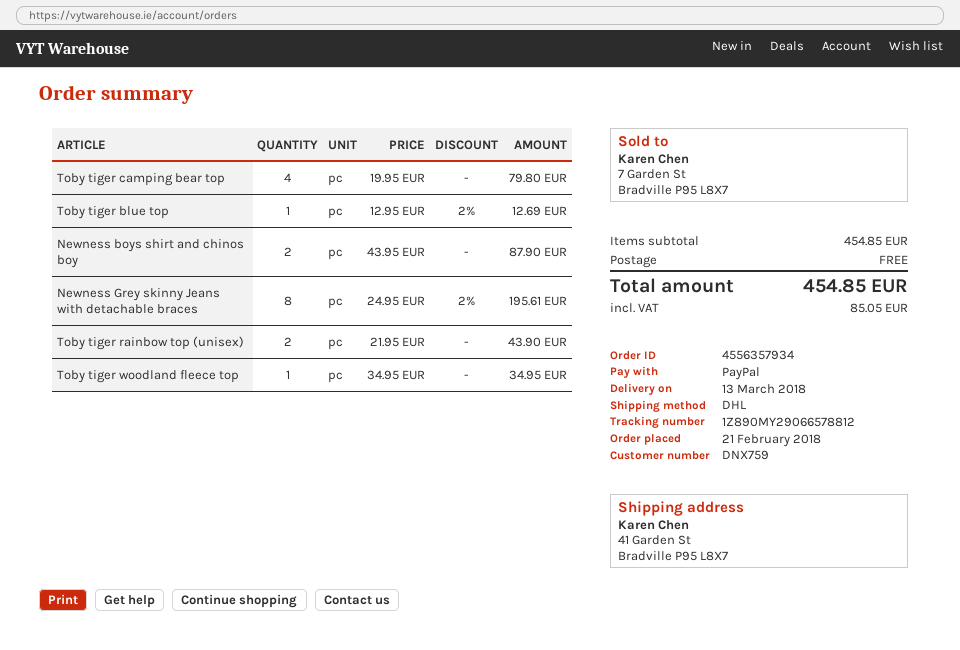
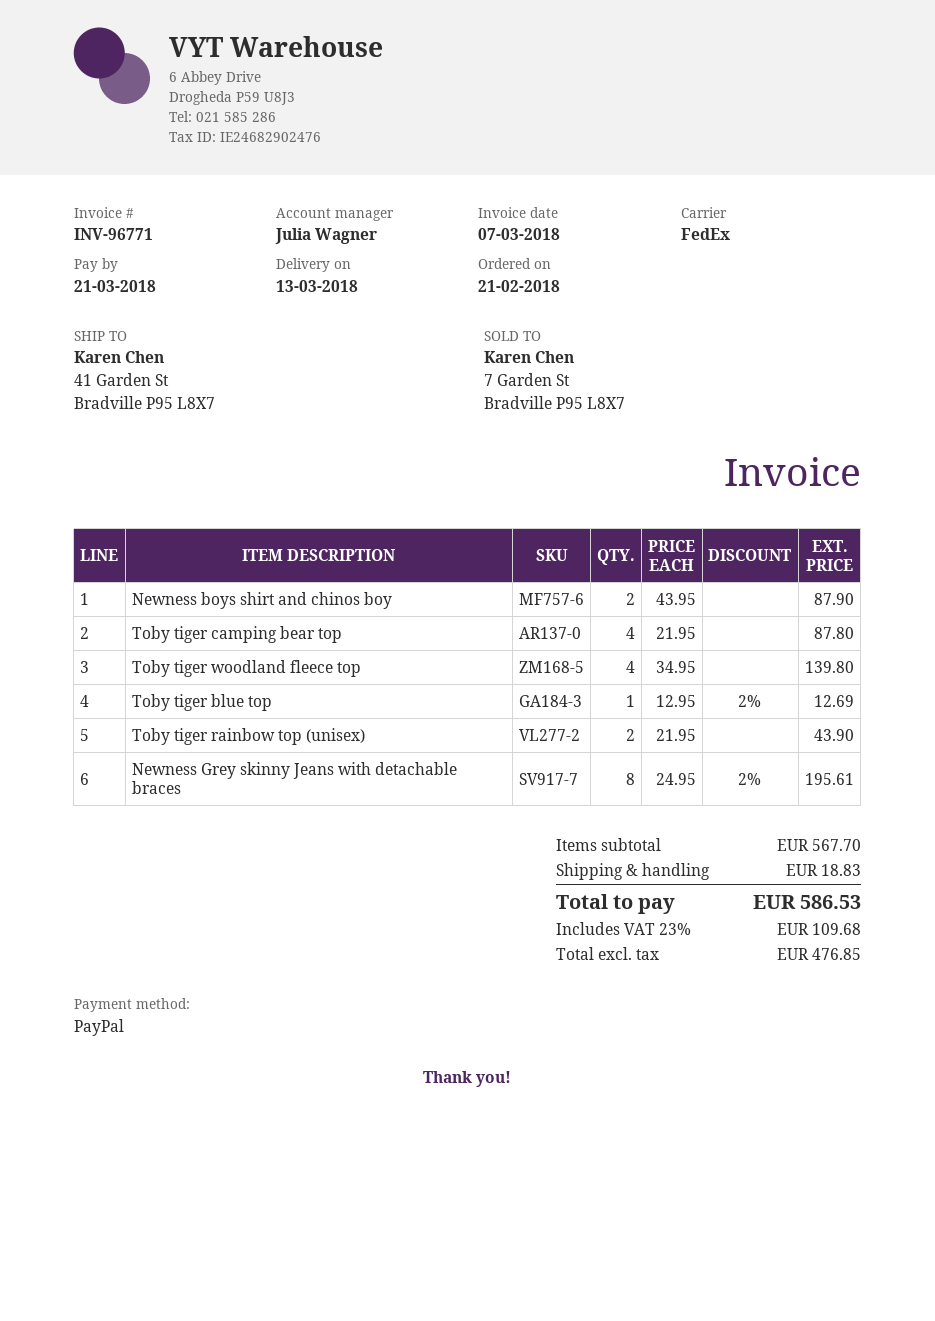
shipping method: DHL -> FedEx
Toby tiger camping bear top: 4 x 19.95 = 79.80 -> 4 x 21.95 = 87.80
Toby tiger woodland fleece top: 1 x 34.95 = 34.95 -> 4 x 34.95 = 139.80
subtotal: 454.85 -> 567.70
shipping: 0.00 -> 18.83
tax: 85.05 -> 109.68
total: 454.85 -> 586.53

